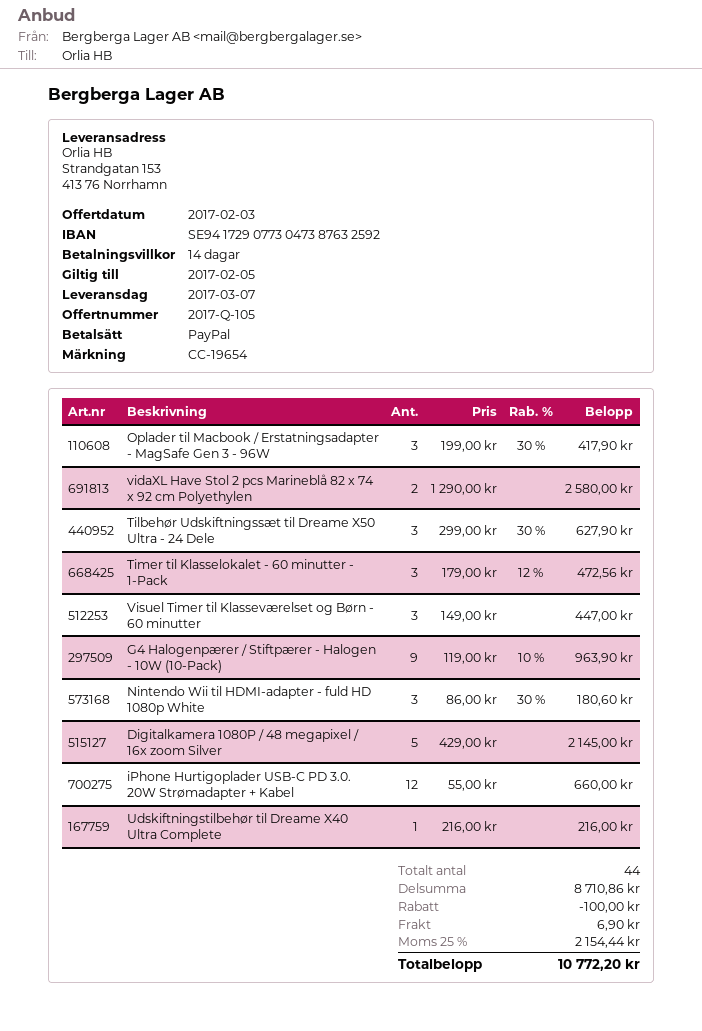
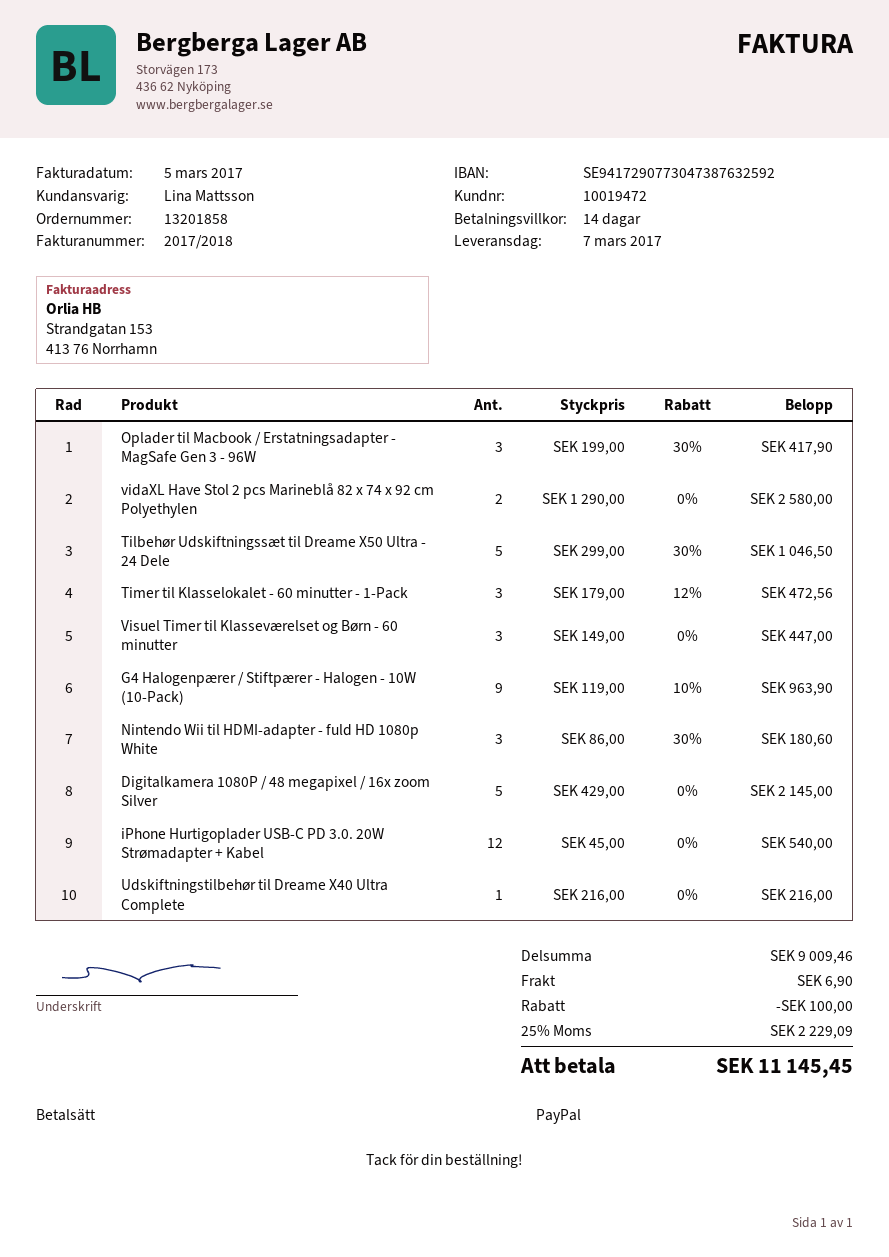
Tilbehør Udskiftningssæt til Dreame X50 Ultra - 24 Dele: 3 x 299.00 - 30% = 627.90 -> 5 x 299.00 - 30% = 1046.50
iPhone Hurtigoplader USB-C PD 3.0. 20W Strømadapter + Kabel: 12 x 55.00 = 660.00 -> 12 x 45.00 = 540.00
subtotal: 8710.86 -> 9009.46
tax: 25% = 2154.44 -> 25% = 2229.09
total: 10772.20 -> 11145.45

